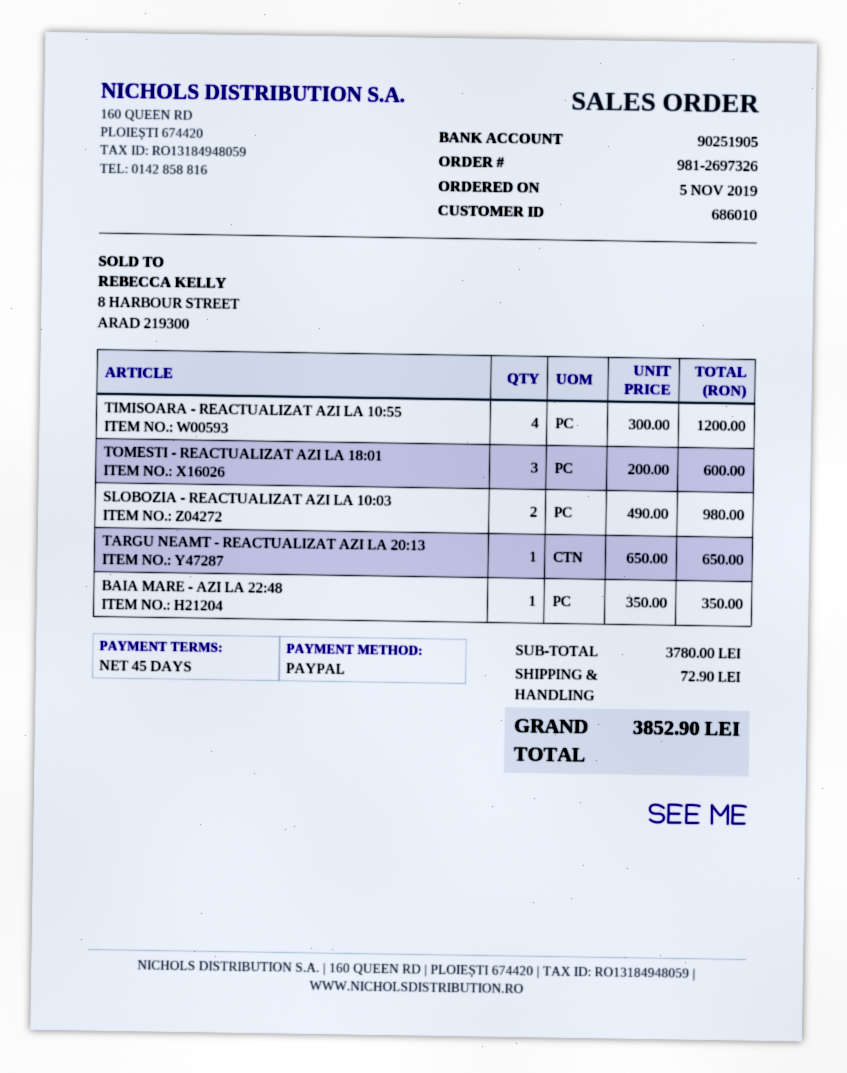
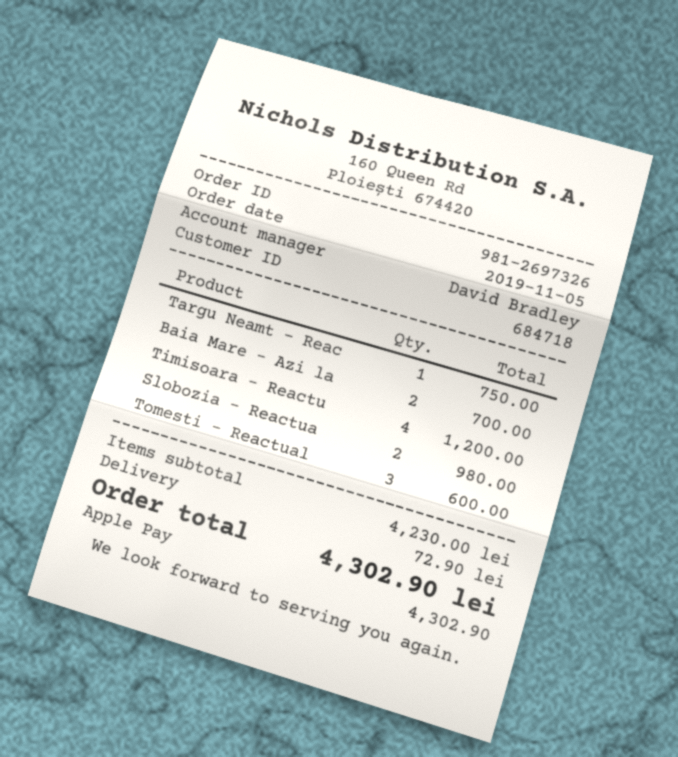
customer number: 686010 -> 684718
payment method: PayPal -> Apple Pay
TARGU NEAMT - REACTUALIZAT AZI LA 20:13: 1 for 650.00 -> 1 for 750.00
BAIA MARE - AZI LA 22:48: 1 for 350.00 -> 2 for 700.00
subtotal: 3780.00 -> 4230.00
total: 3852.90 -> 4302.90

